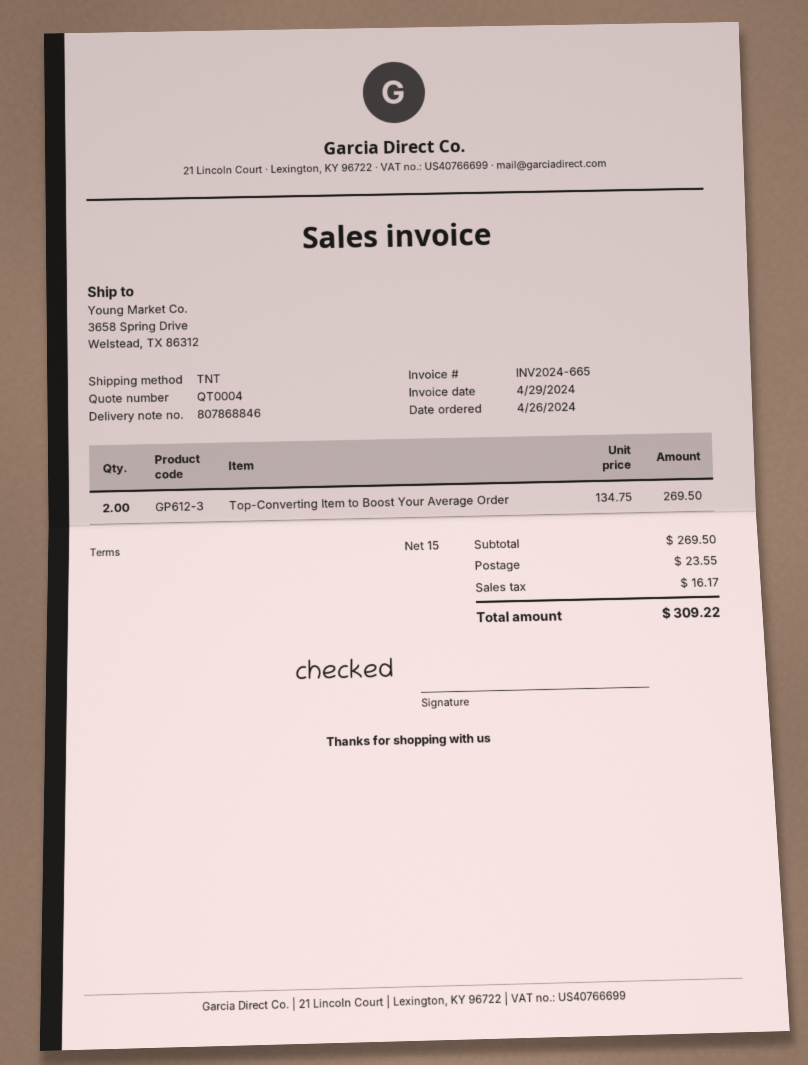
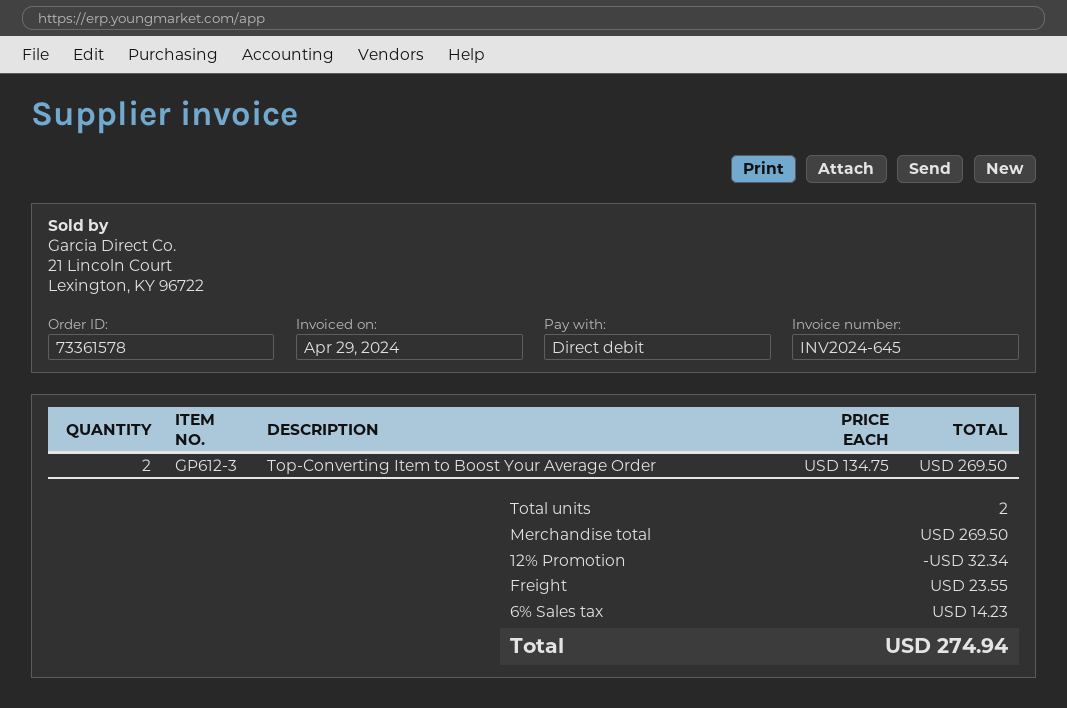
invoice number: INV2024-665 -> INV2024-645
discount: none -> 12% = 32.34
tax: 16.17 -> 14.23
total: 309.22 -> 274.94

